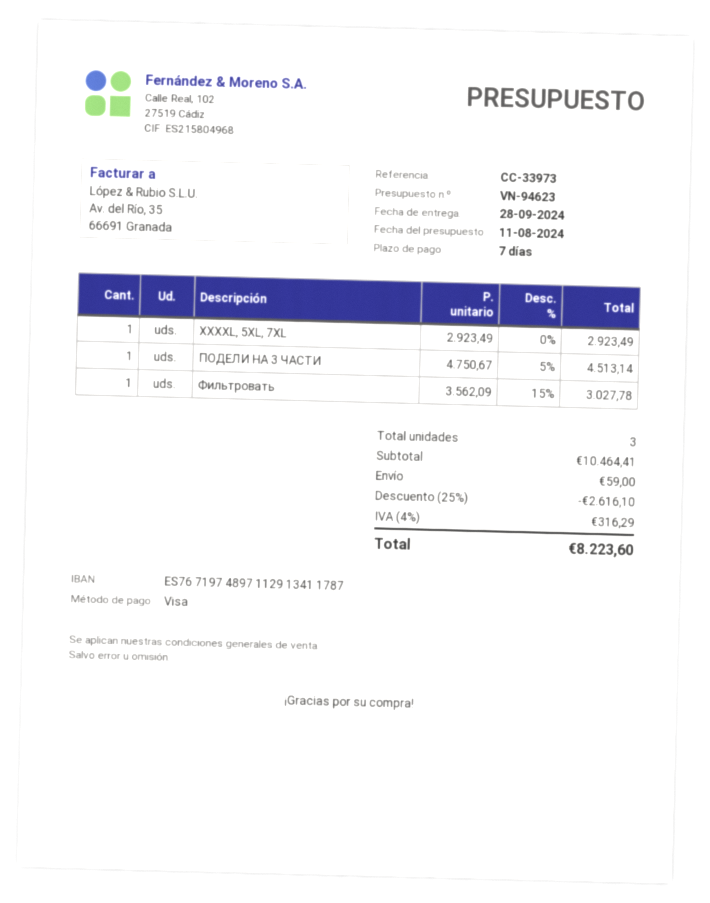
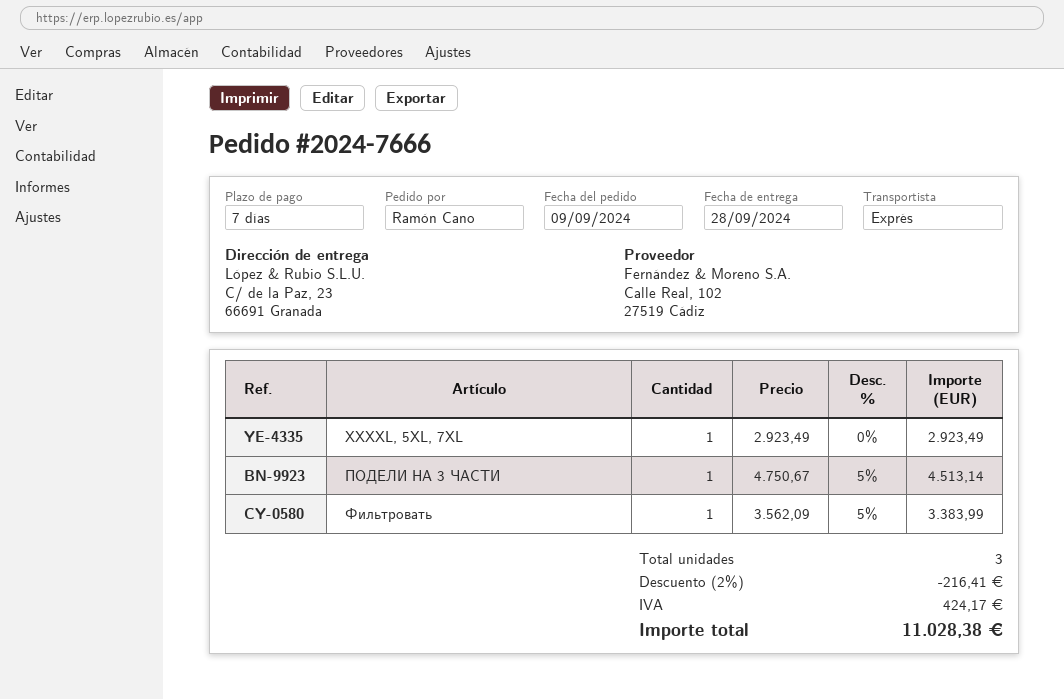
Фильтровать: 1 x 3562.09 - 15% = 3027.78 -> 1 x 3562.09 - 5% = 3383.99
discount: 25% = 2616.10 -> 2% = 216.41
shipping: 59.00 -> none
tax: 316.29 -> 424.17
total: 8223.60 -> 11028.38

